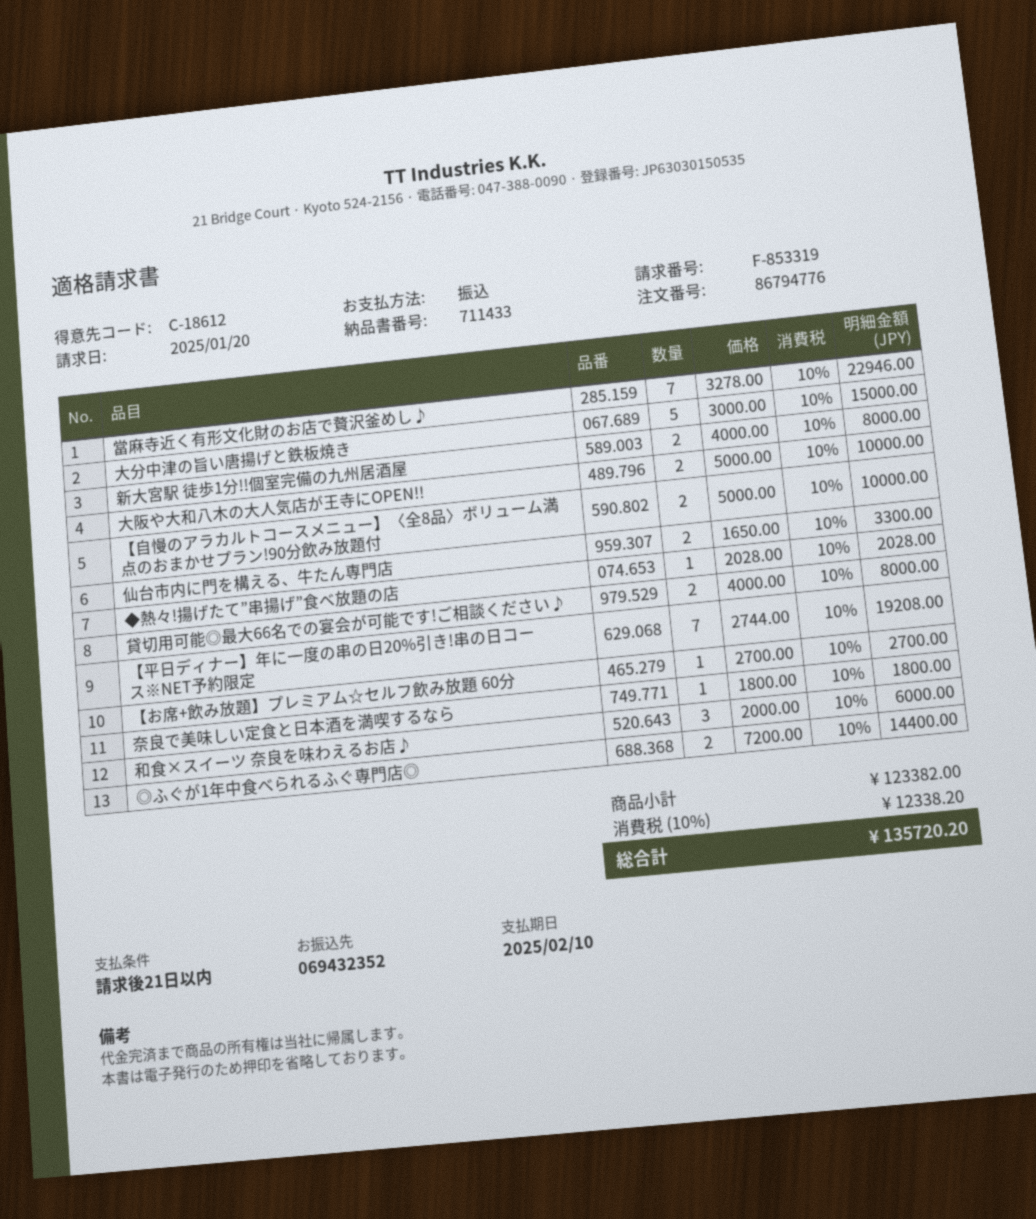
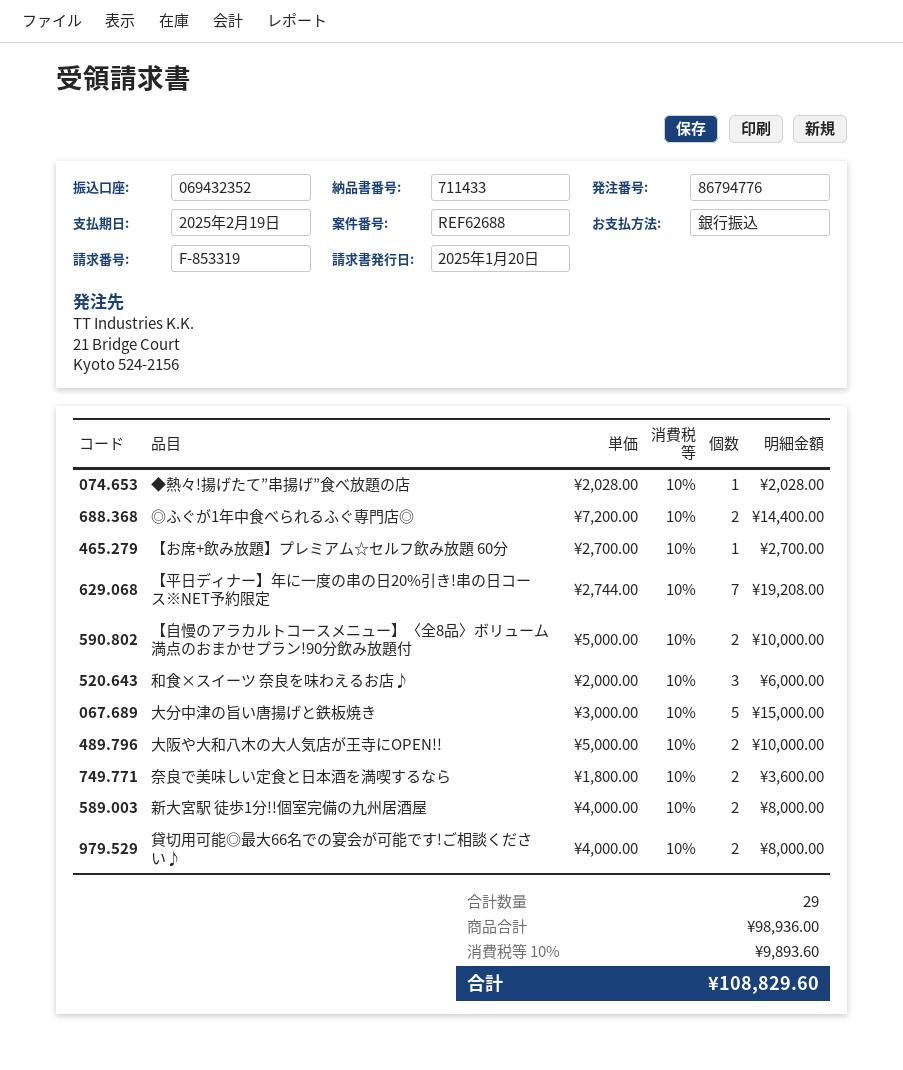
due date: 2025-02-10 -> 2025-02-19
當麻寺近く有形文化財のお店で贅沢釜めし♪: 7 x 3278.00 = 22946.00 -> none
仙台市内に門を構える、牛たん専門店: 2 x 1650.00 = 3300.00 -> none
奈良で美味しい定食と日本酒を満喫するなら: 1 x 1800.00 = 1800.00 -> 2 x 1800.00 = 3600.00
subtotal: 123382.00 -> 98936.00
tax: 10% = 12338.20 -> 10% = 9893.60
total: 135720.20 -> 108829.60

